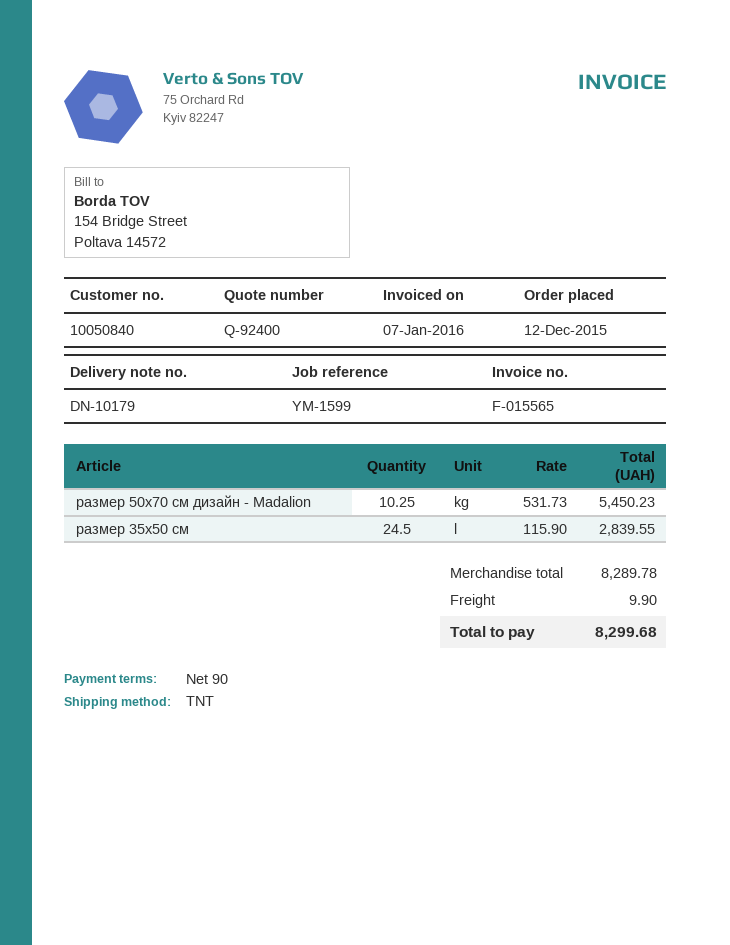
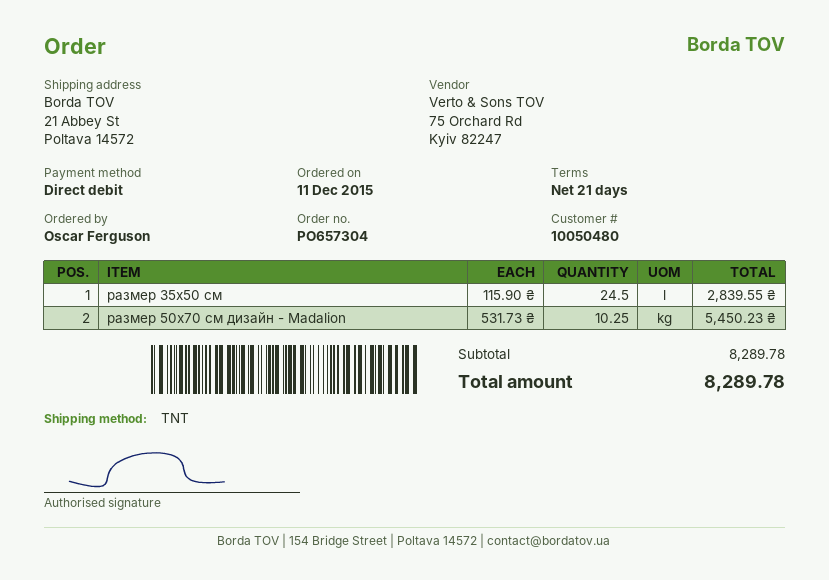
order date: 2015-12-12 -> 2015-12-11
payment terms: 90 days -> 21 days
customer number: 10050840 -> 10050480
shipping: 9.90 -> none
total: 8299.68 -> 8289.78

